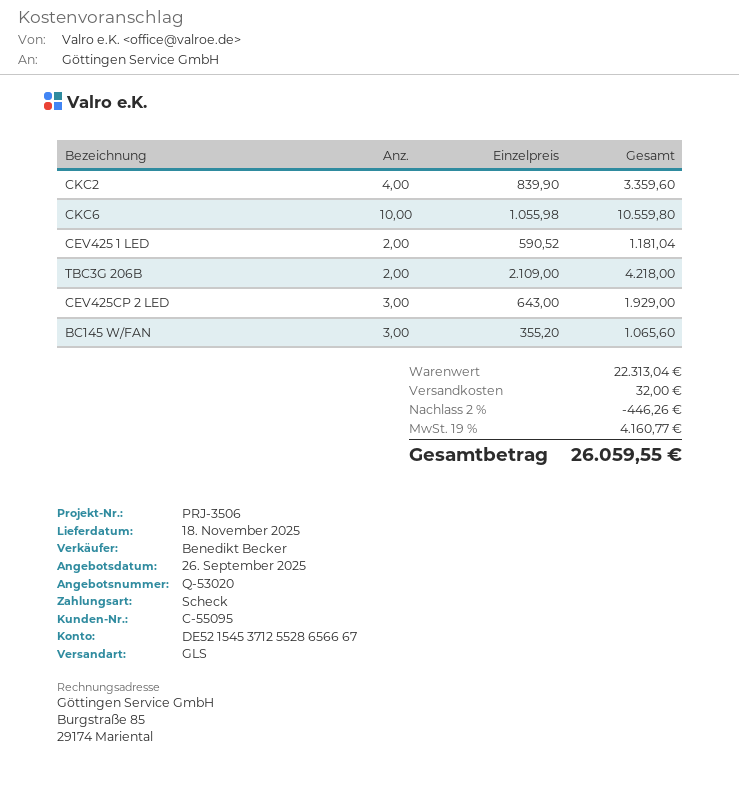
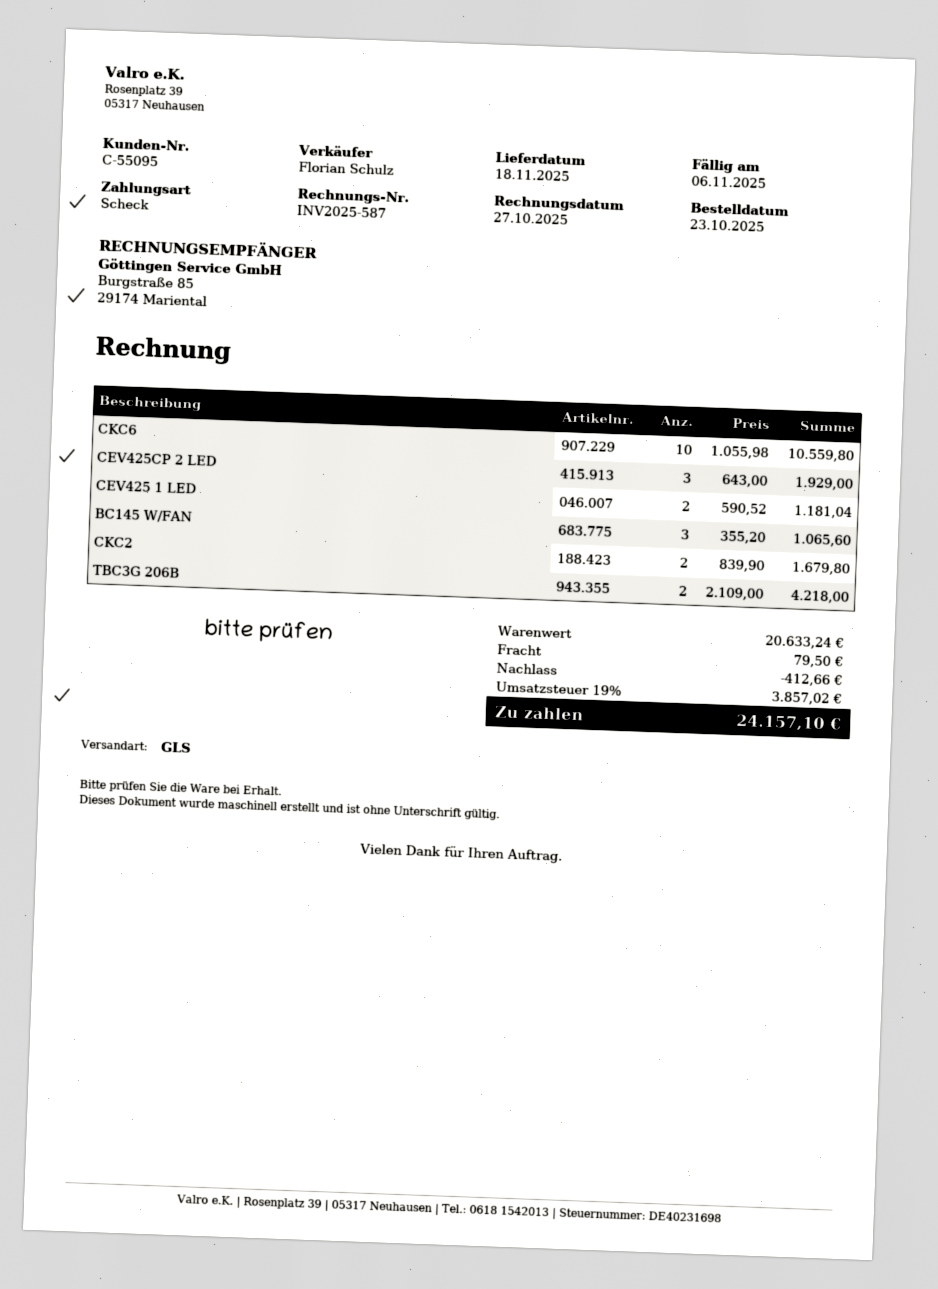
sales rep: Benedikt Becker -> Florian Schulz
CKC2: 4 x 839.90 = 3359.60 -> 2 x 839.90 = 1679.80
subtotal: 22313.04 -> 20633.24
discount: 446.26 -> 412.66
shipping: 32.00 -> 79.50
tax: 19% = 4160.77 -> 19% = 3857.02
total: 26059.55 -> 24157.10

